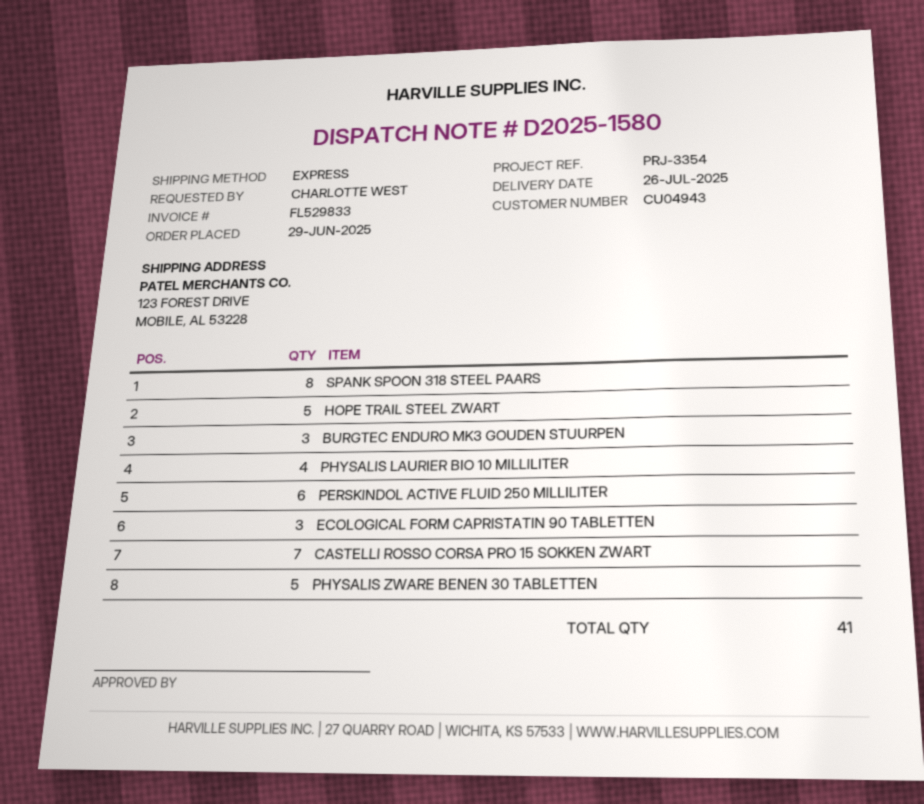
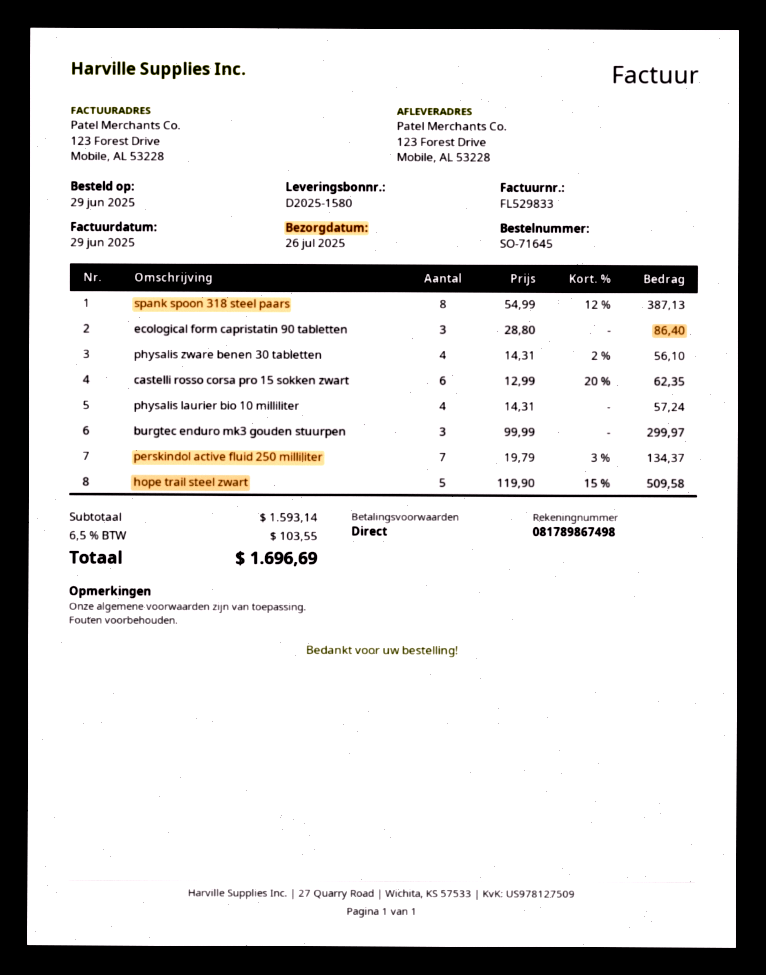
PERSKINDOL ACTIVE FLUID 250 MILLILITER: 6 -> 7
CASTELLI ROSSO CORSA PRO 15 SOKKEN ZWART: 7 -> 6
PHYSALIS ZWARE BENEN 30 TABLETTEN: 5 -> 4

